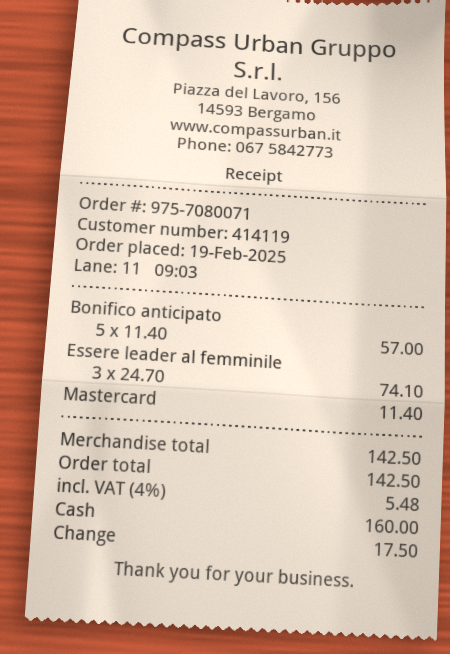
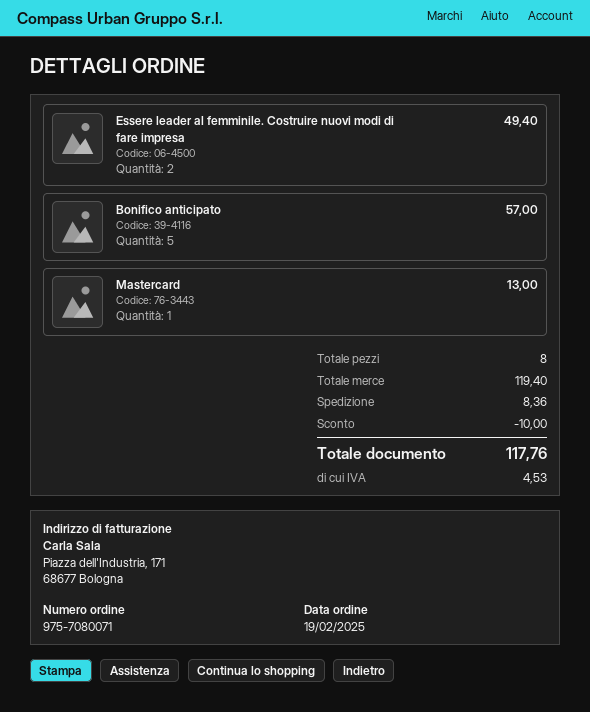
Essere leader al femminile: 3 for 74.10 -> 2 for 49.40
Mastercard: 1 for 11.40 -> 1 for 13.00
subtotal: 142.50 -> 119.40
discount: none -> 10.00
shipping: none -> 8.36
tax: 5.48 -> 4.53
total: 142.50 -> 117.76

